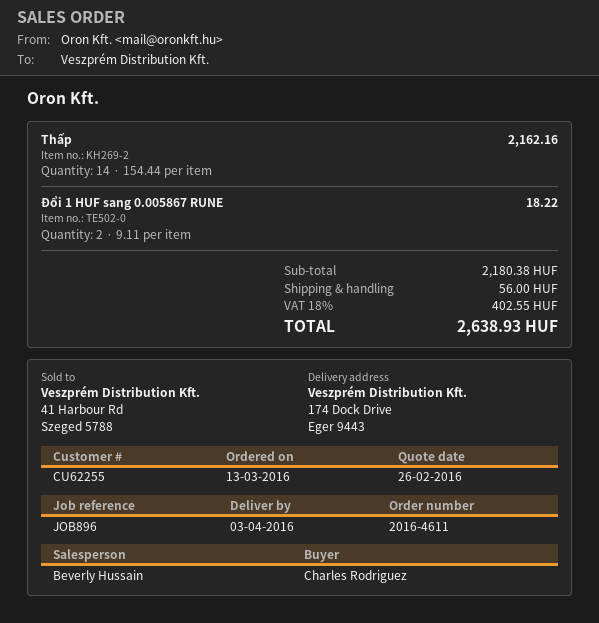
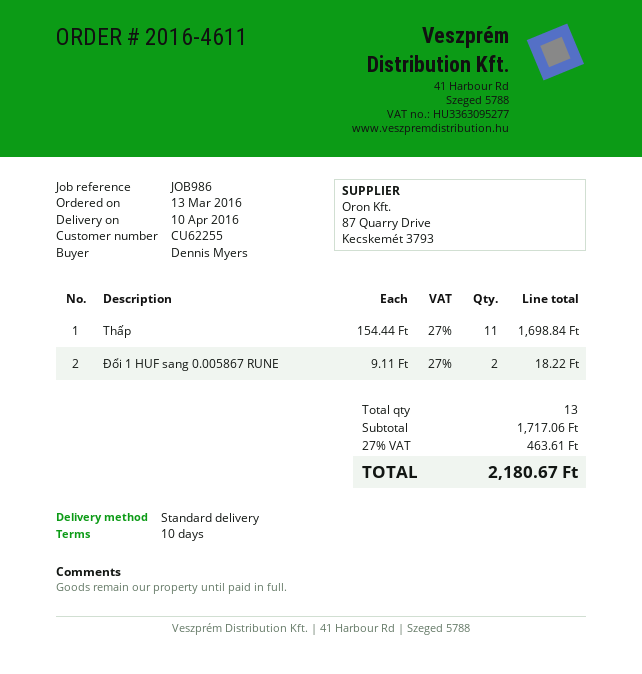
delivery date: 2016-04-03 -> 2016-04-10
reference: JOB896 -> JOB986
ordered by: Charles Rodriguez -> Dennis Myers
Thấp: 14 x 154.44 = 2162.16 -> 11 x 154.44 = 1698.84
subtotal: 2180.38 -> 1717.06
shipping: 56.00 -> none
tax: 18% = 402.55 -> 27% = 463.61
total: 2638.93 -> 2180.67

